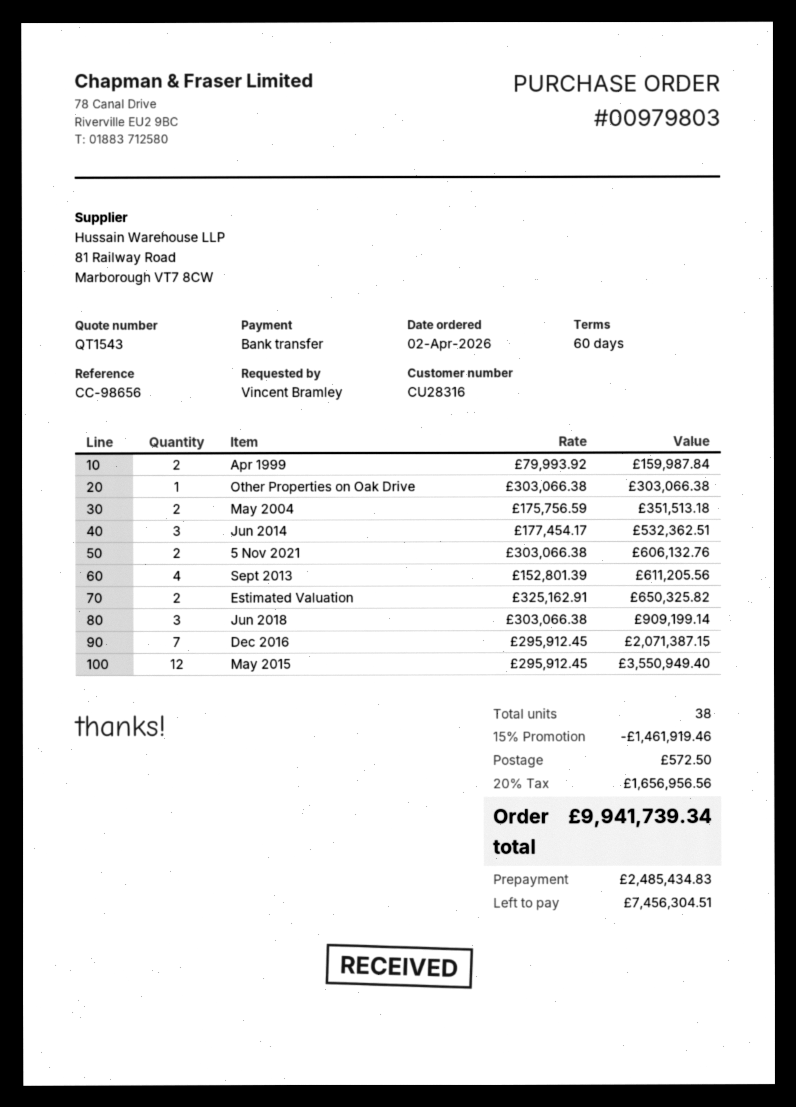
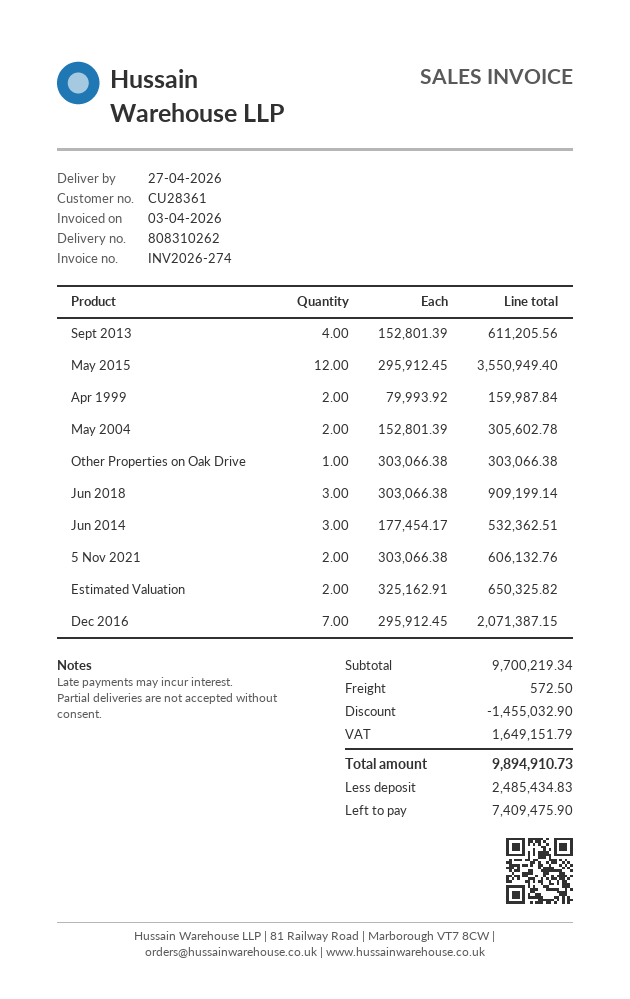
customer number: CU28316 -> CU28361
May 2004: 2 x 175756.59 = 351513.18 -> 2 x 152801.39 = 305602.78
discount: 1461919.46 -> 1455032.90
tax: 1656956.56 -> 1649151.79
total: 9941739.34 -> 9894910.73
balance: 7456304.51 -> 7409475.90

